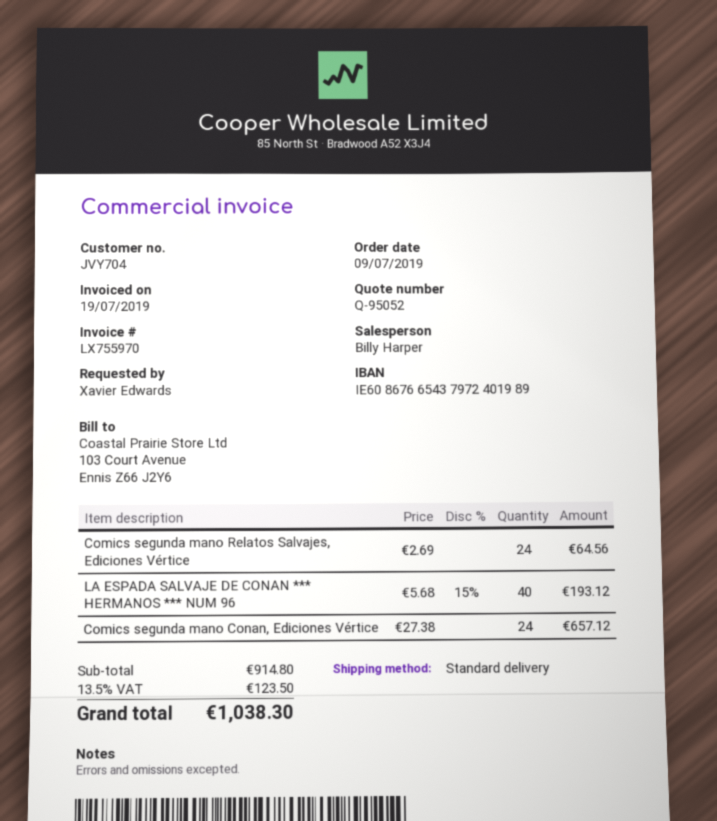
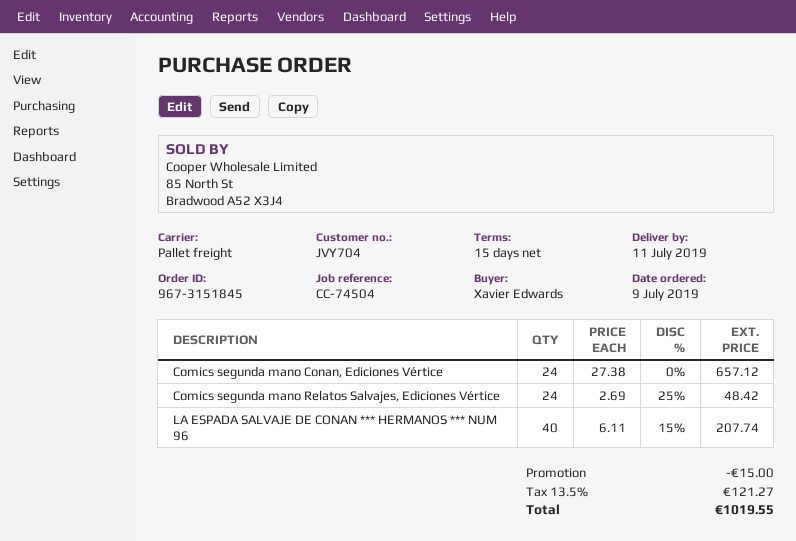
shipping method: standard -> pallet freight
Comics segunda mano Relatos Salvajes, Ediciones Vértice: 24 x 2.69 = 64.56 -> 24 x 2.69 - 25% = 48.42
LA ESPADA SALVAJE DE CONAN *** HERMANOS *** NUM 96: 40 x 5.68 - 15% = 193.12 -> 40 x 6.11 - 15% = 207.74
discount: none -> 15.00
tax: 13.5% = 123.50 -> 13.5% = 121.27
total: 1038.30 -> 1019.55

